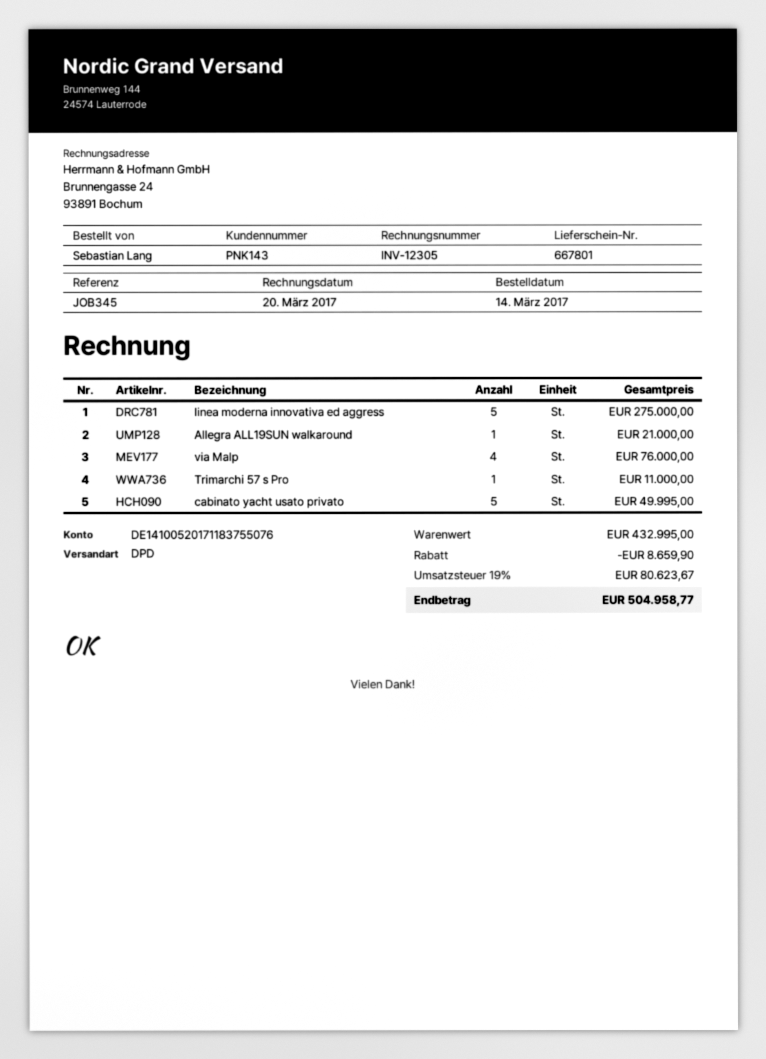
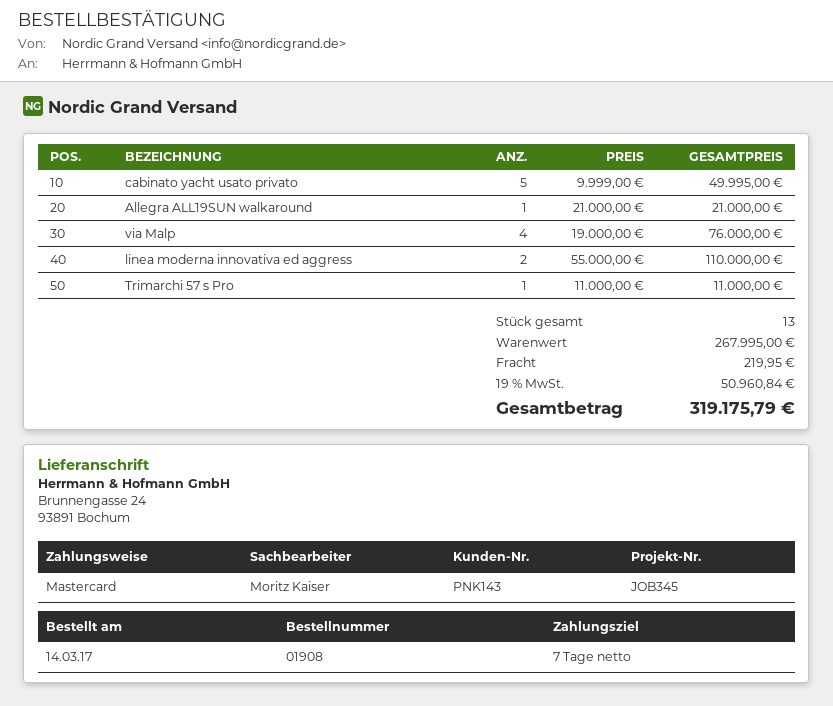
linea moderna innovativa ed aggress: 5 for 275000.00 -> 2 for 110000.00
subtotal: 432995.00 -> 267995.00
discount: 8659.90 -> none
shipping: none -> 219.95
tax: 19% = 80623.67 -> 19% = 50960.84
total: 504958.77 -> 319175.79

